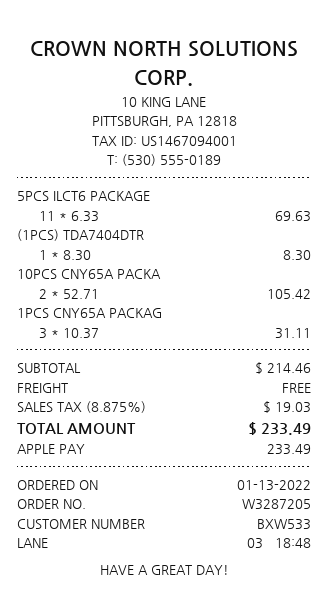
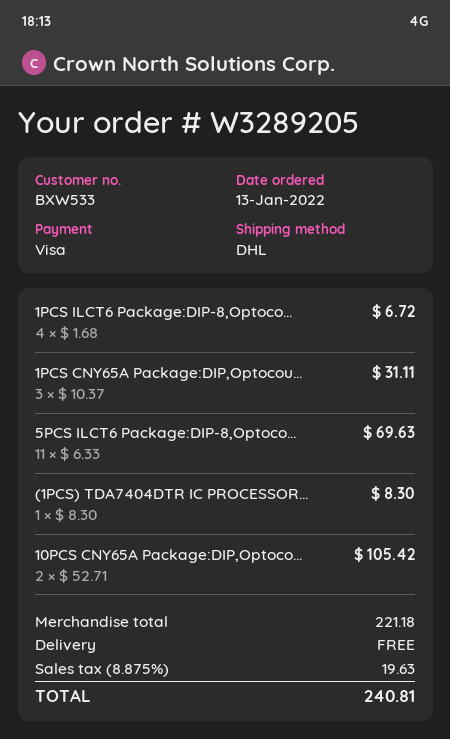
order number: W3287205 -> W3289205
payment method: Apple Pay -> Visa
1PCS ILCT6 Package:DIP-8,Optoco...: none -> 4 x 1.68 = 6.72
subtotal: 214.46 -> 221.18
tax: 8.875% = 19.03 -> 8.875% = 19.63
total: 233.49 -> 240.81

